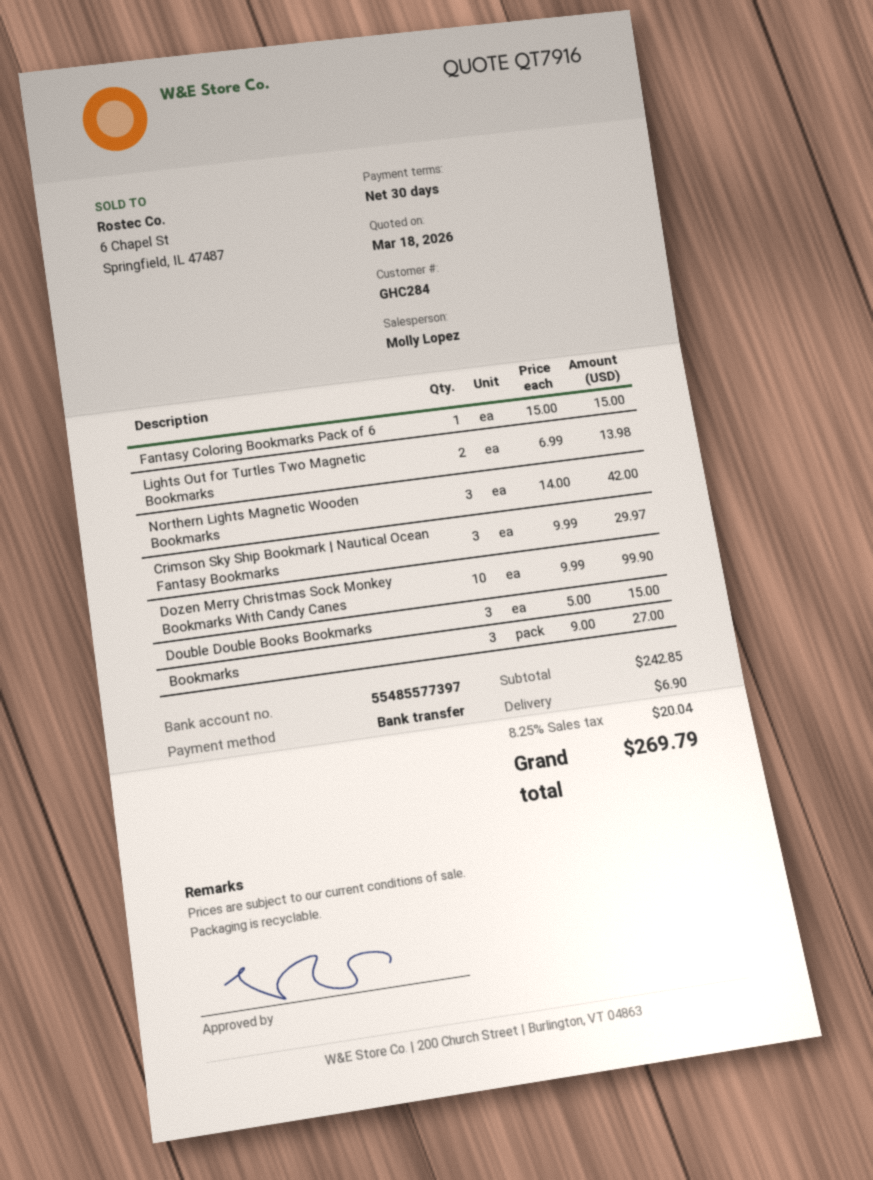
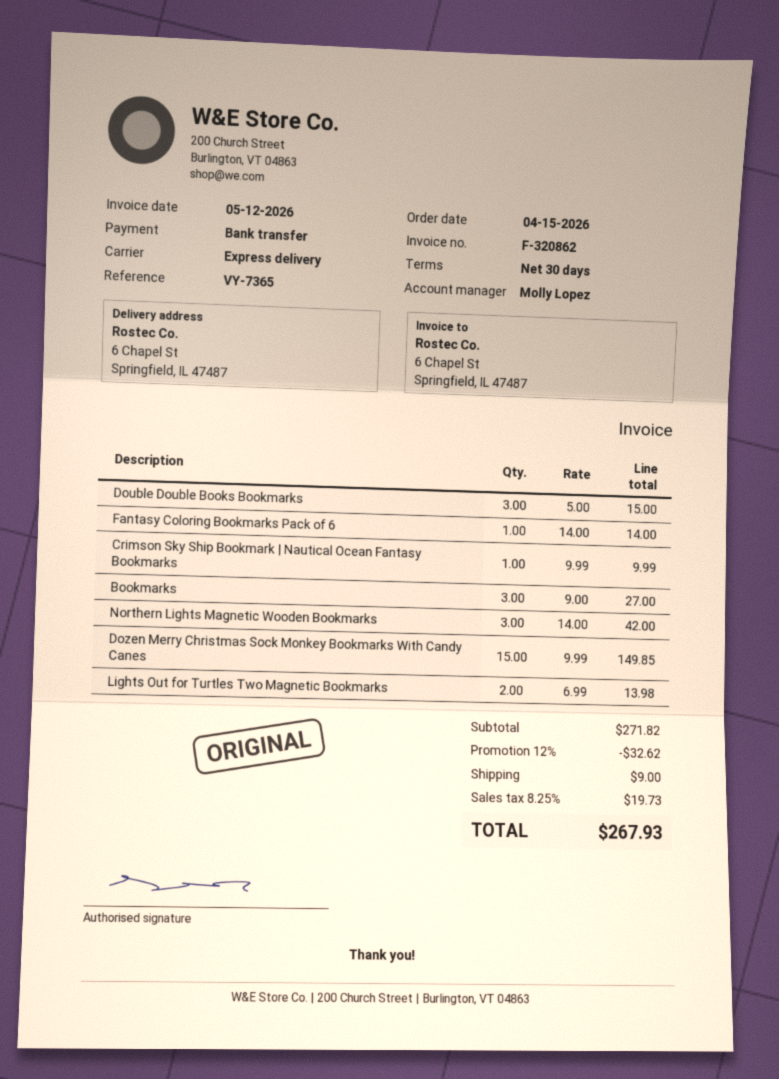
Fantasy Coloring Bookmarks Pack of 6: 1 x 15.00 = 15.00 -> 1 x 14.00 = 14.00
Crimson Sky Ship Bookmark | Nautical Ocean Fantasy Bookmarks: 3 x 9.99 = 29.97 -> 1 x 9.99 = 9.99
Dozen Merry Christmas Sock Monkey Bookmarks With Candy Canes: 10 x 9.99 = 99.90 -> 15 x 9.99 = 149.85
subtotal: 242.85 -> 271.82
discount: none -> 12% = 32.62
shipping: 6.90 -> 9.00
tax: 8.25% = 20.04 -> 8.25% = 19.73
total: 269.79 -> 267.93

